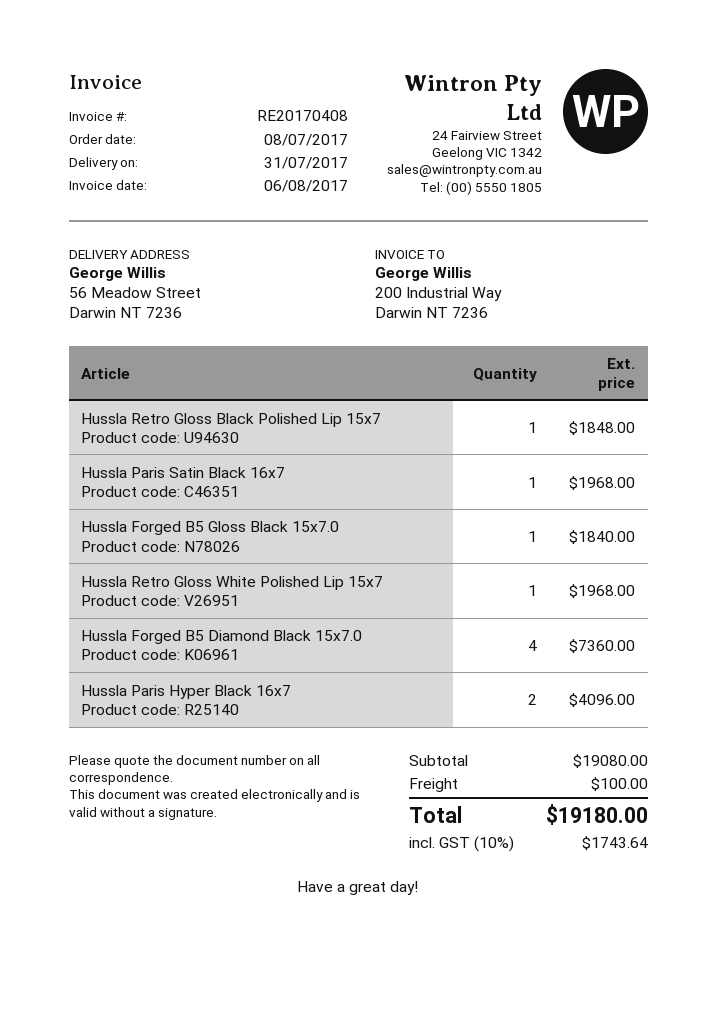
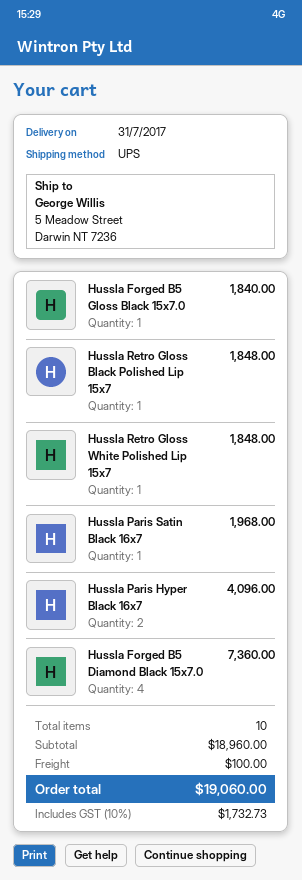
ship to: 56 Meadow Street, Darwin NT 7236 -> 5 Meadow Street, Darwin NT 7236
Hussla Retro Gloss White Polished Lip 15x7: 1 for 1968.00 -> 1 for 1848.00
subtotal: 19080.00 -> 18960.00
tax: 10% = 1743.64 -> 10% = 1732.73
total: 19180.00 -> 19060.00

